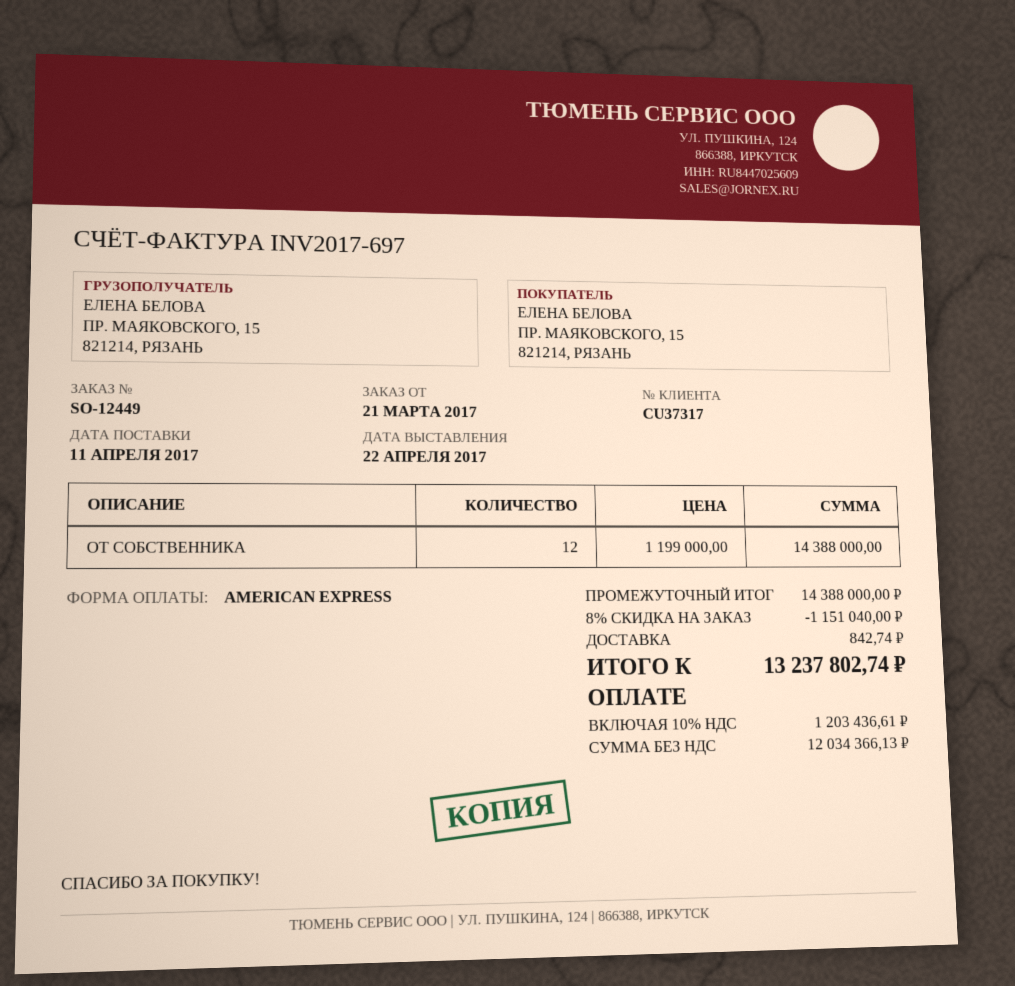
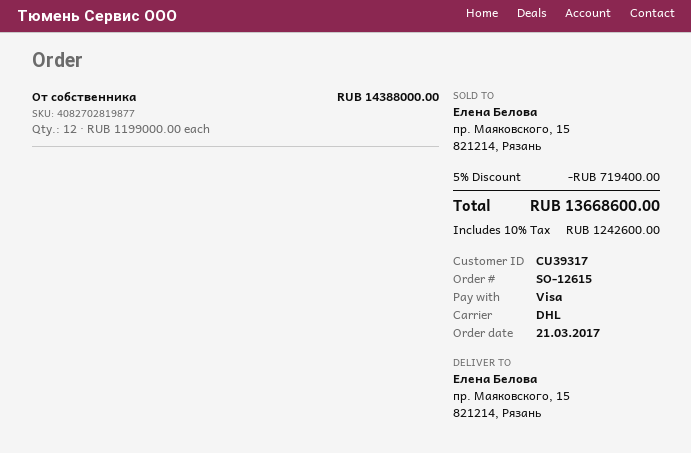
order number: SO-12449 -> SO-12615
customer number: CU37317 -> CU39317
payment method: American Express -> Visa
discount: 8% = 1151040.00 -> 5% = 719400.00
shipping: 842.74 -> none
tax: 10% = 1203436.61 -> 10% = 1242600.00
total: 13237802.74 -> 13668600.00

